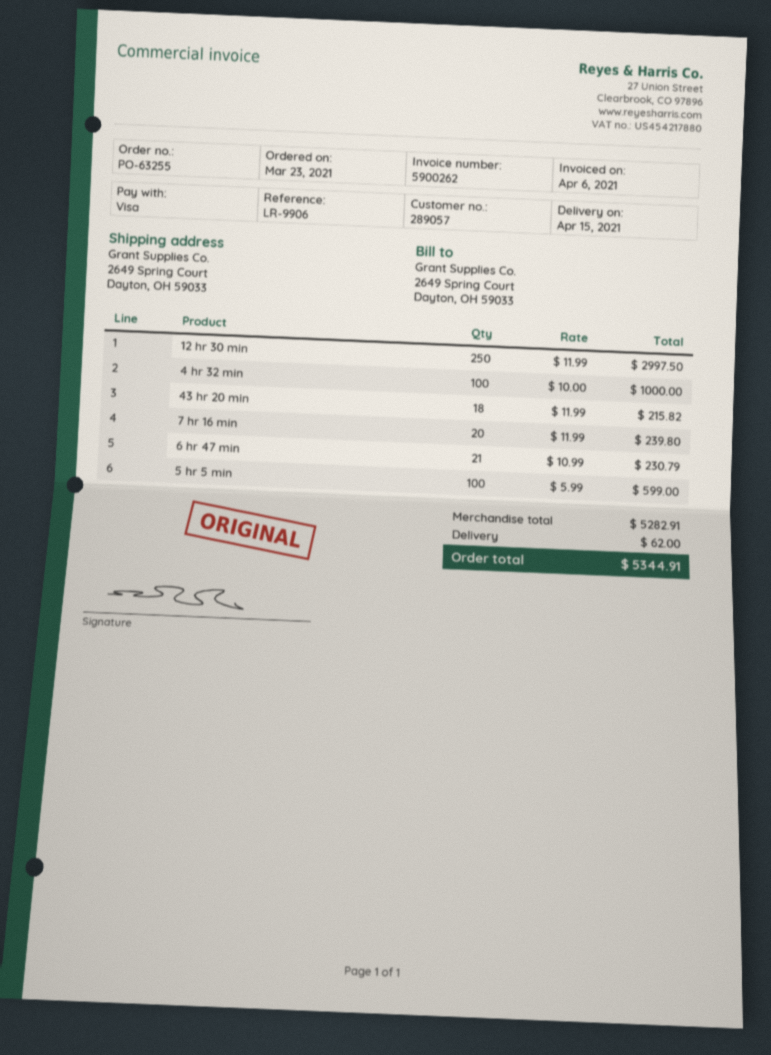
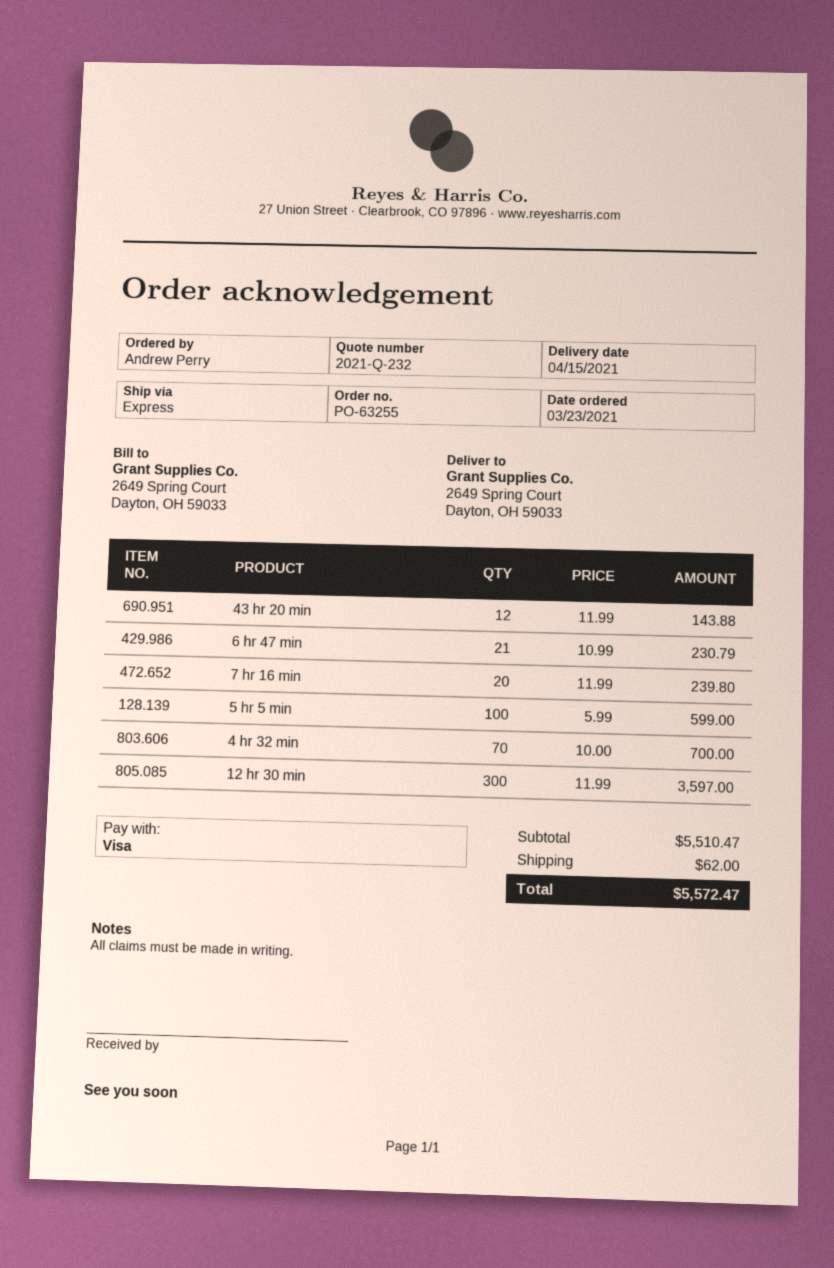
12 hr 30 min: 250 x 11.99 = 2997.50 -> 300 x 11.99 = 3597.00
4 hr 32 min: 100 x 10.00 = 1000.00 -> 70 x 10.00 = 700.00
43 hr 20 min: 18 x 11.99 = 215.82 -> 12 x 11.99 = 143.88
subtotal: 5282.91 -> 5510.47
total: 5344.91 -> 5572.47

